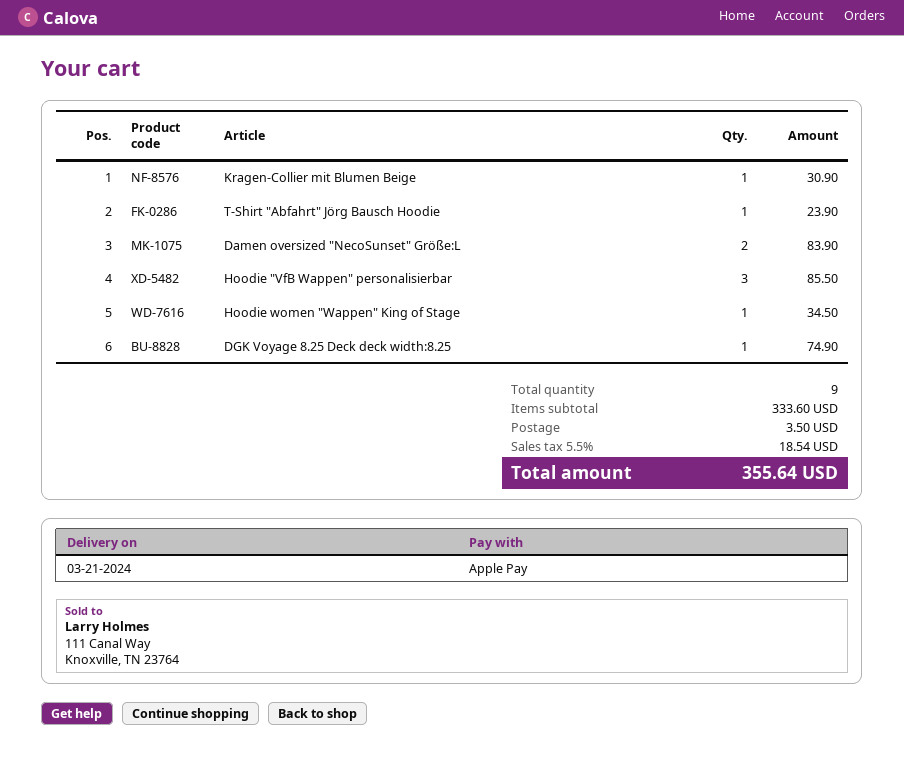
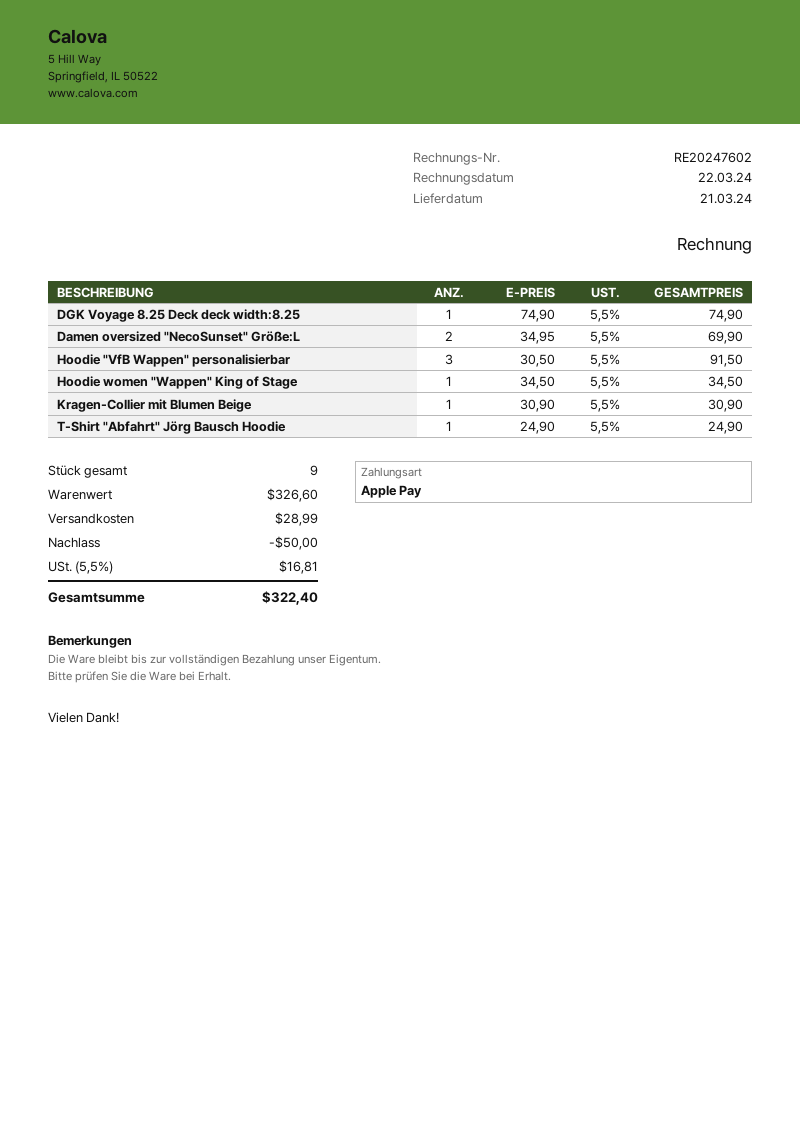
T-Shirt "Abfahrt" Jörg Bausch Hoodie: 1 for 23.90 -> 1 for 24.90
Damen oversized "NecoSunset" Größe:L: 2 for 83.90 -> 2 for 69.90
Hoodie "VfB Wappen" personalisierbar: 3 for 85.50 -> 3 for 91.50
subtotal: 333.60 -> 326.60
discount: none -> 50.00
shipping: 3.50 -> 28.99
tax: 5.5% = 18.54 -> 5.5% = 16.81
total: 355.64 -> 322.40

